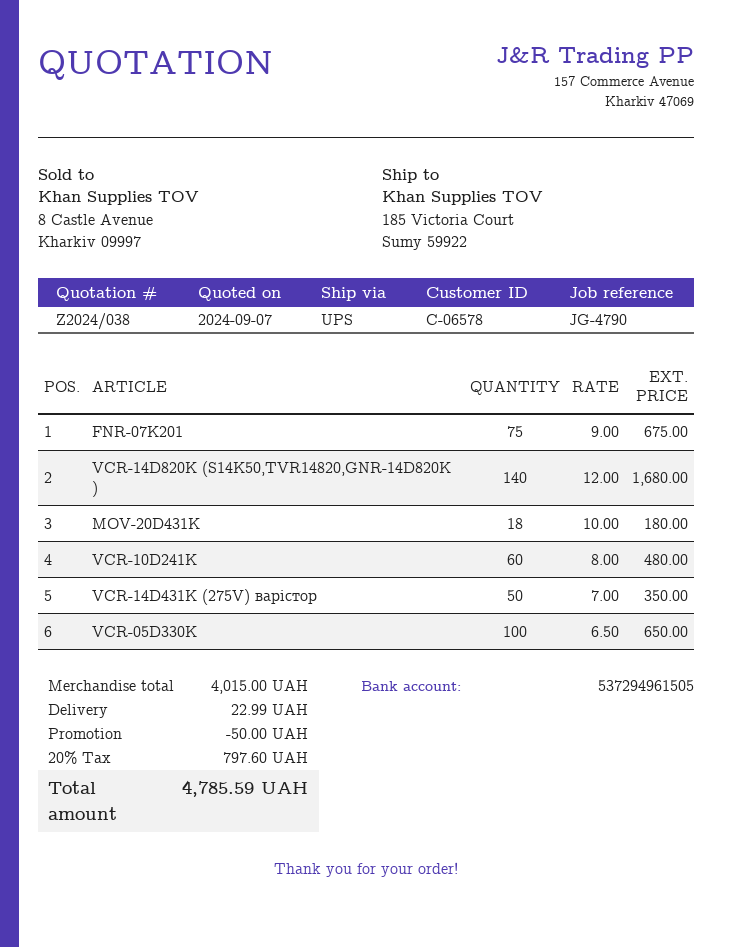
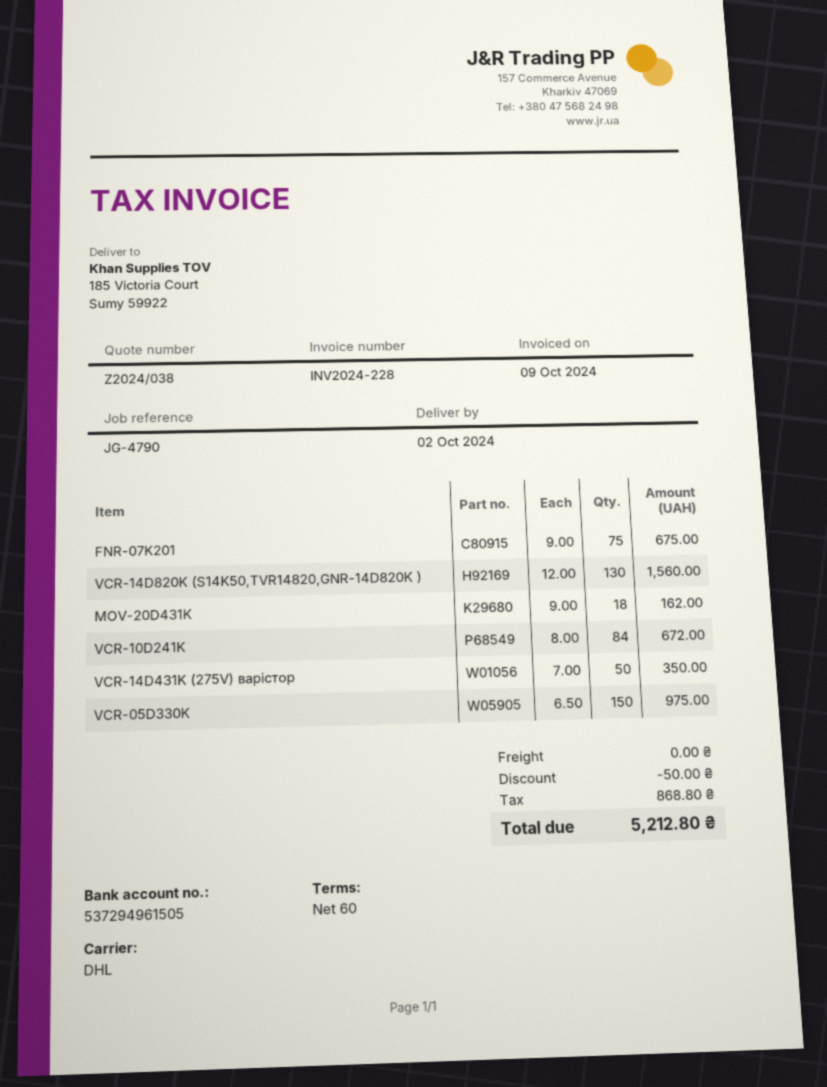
shipping method: UPS -> DHL
VCR-14D820K (S14K50,TVR14820,GNR-14D820K ): 140 x 12.00 = 1680.00 -> 130 x 12.00 = 1560.00
MOV-20D431K: 18 x 10.00 = 180.00 -> 18 x 9.00 = 162.00
VCR-10D241K: 60 x 8.00 = 480.00 -> 84 x 8.00 = 672.00
VCR-05D330K: 100 x 6.50 = 650.00 -> 150 x 6.50 = 975.00
shipping: 22.99 -> 0.00
tax: 797.60 -> 868.80
total: 4785.59 -> 5212.80

